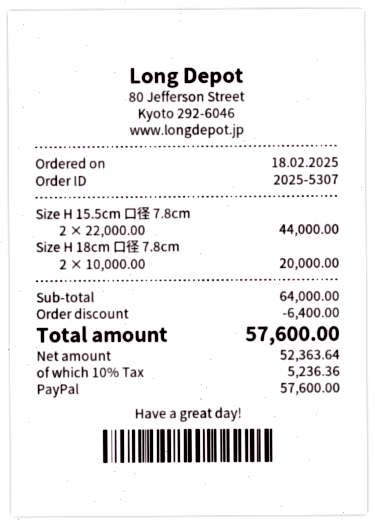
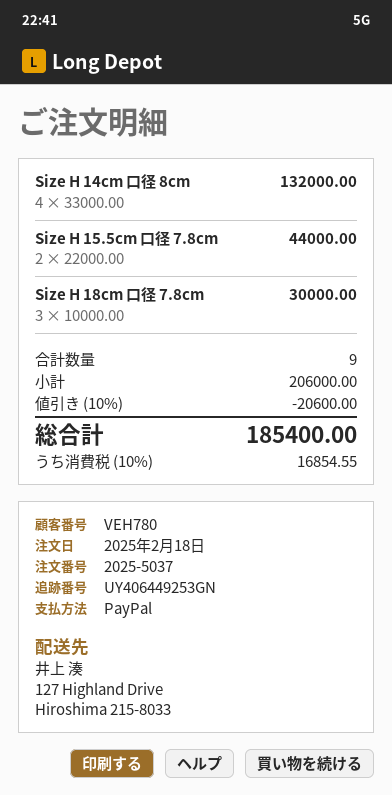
order number: 2025-5307 -> 2025-5037
Size H 18cm 口径 7.8cm: 2 x 10000.00 = 20000.00 -> 3 x 10000.00 = 30000.00
Size H 14cm 口径 8cm: none -> 4 x 33000.00 = 132000.00
subtotal: 64000.00 -> 206000.00
discount: 6400.00 -> 20600.00
tax: 10% = 5236.36 -> 10% = 16854.55
total: 57600.00 -> 185400.00

